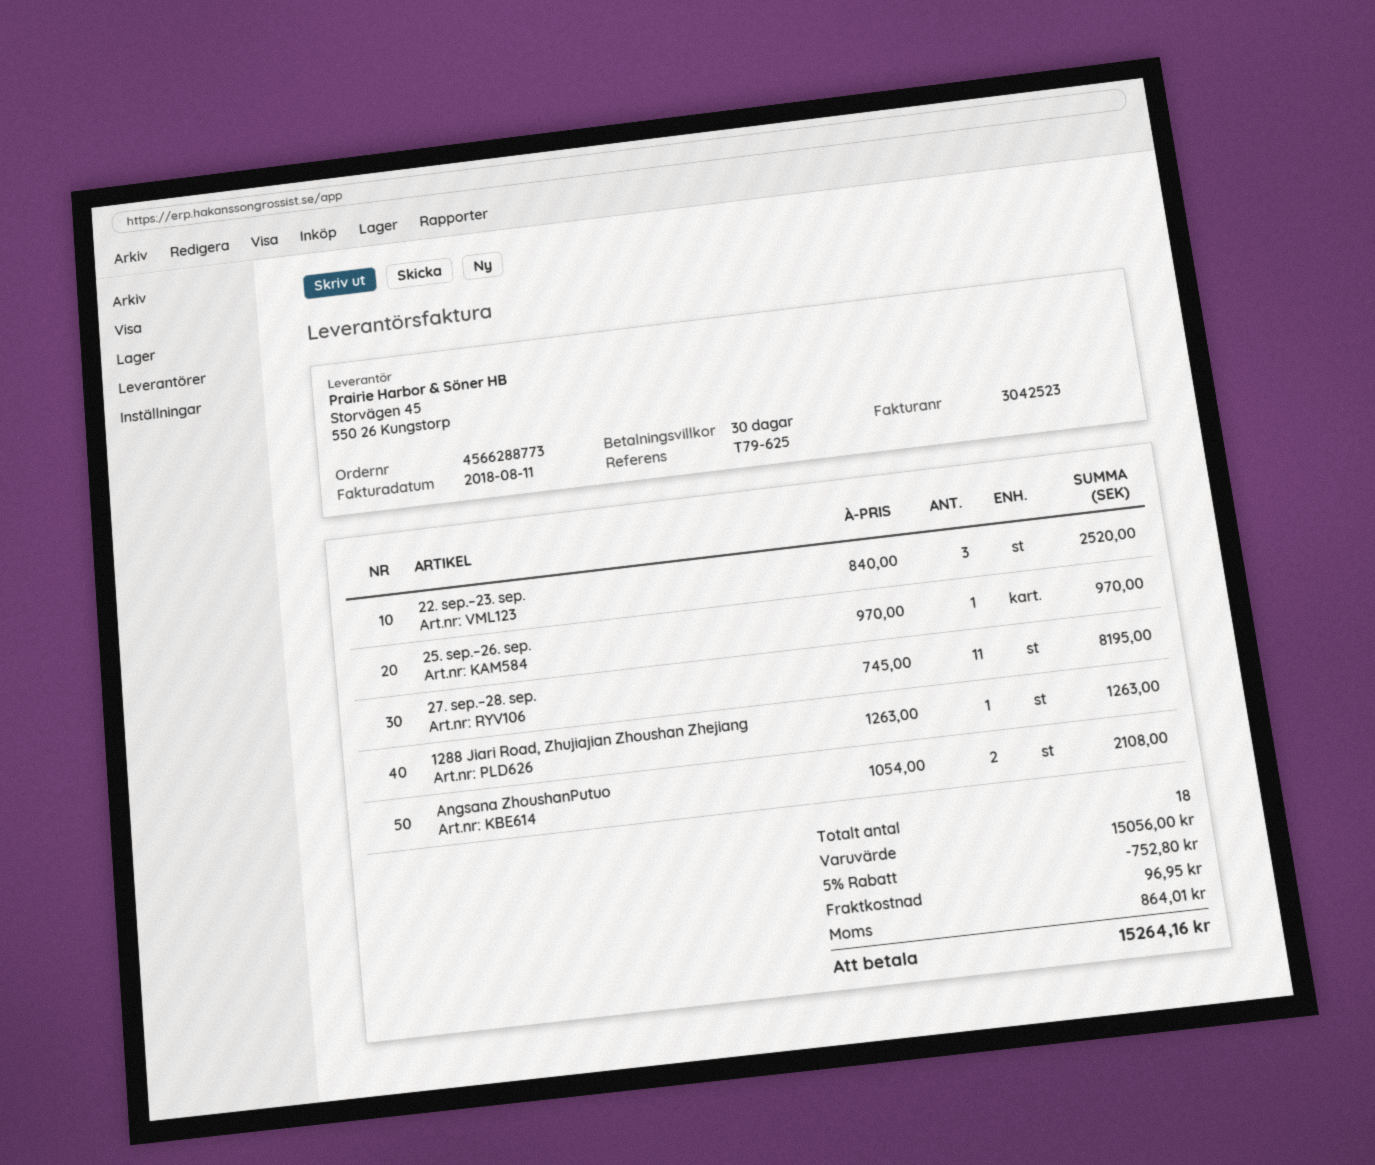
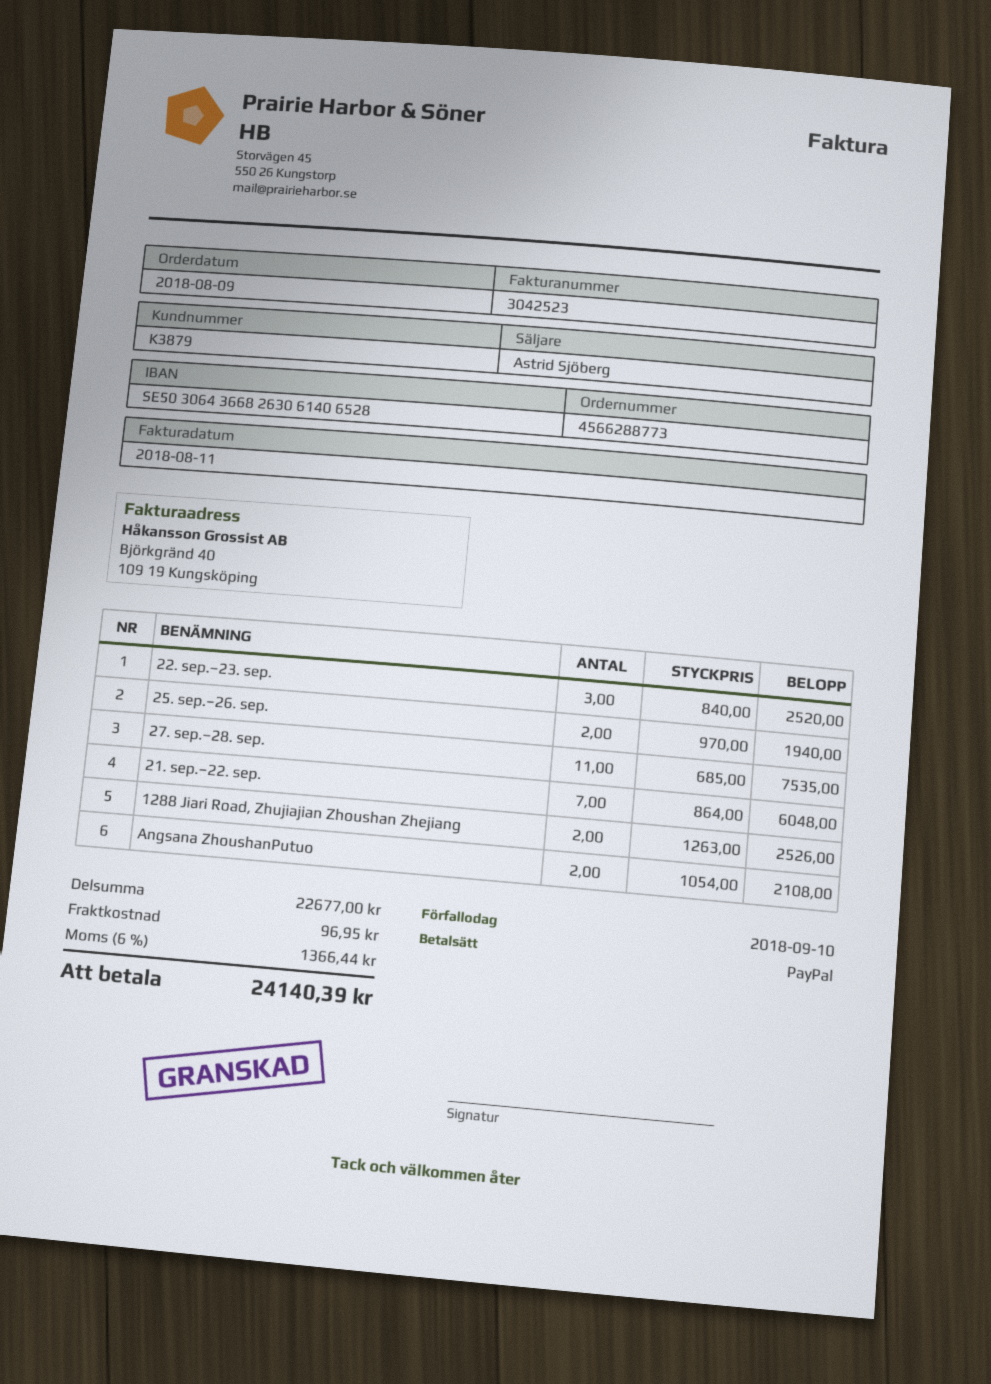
25. sep.–26. sep.: 1 x 970.00 = 970.00 -> 2 x 970.00 = 1940.00
27. sep.–28. sep.: 11 x 745.00 = 8195.00 -> 11 x 685.00 = 7535.00
1288 Jiari Road, Zhujiajian Zhoushan Zhejiang: 1 x 1263.00 = 1263.00 -> 2 x 1263.00 = 2526.00
21. sep.–22. sep.: none -> 7 x 864.00 = 6048.00
subtotal: 15056.00 -> 22677.00
discount: 5% = 752.80 -> none
tax: 864.01 -> 1366.44
total: 15264.16 -> 24140.39

